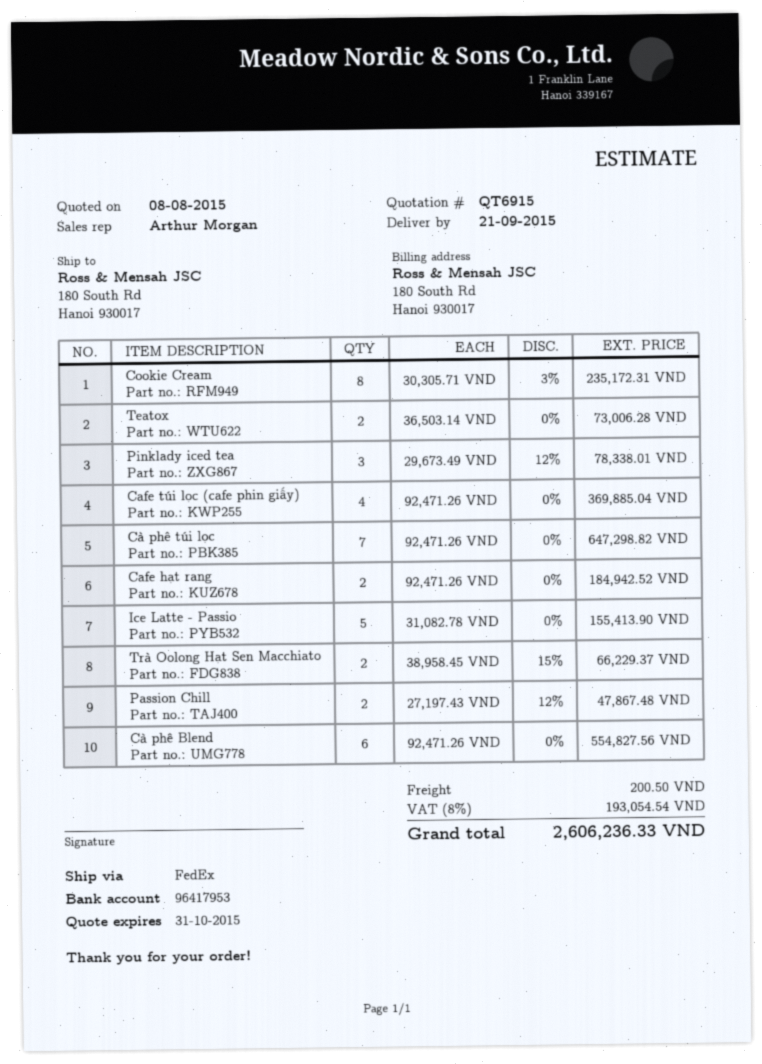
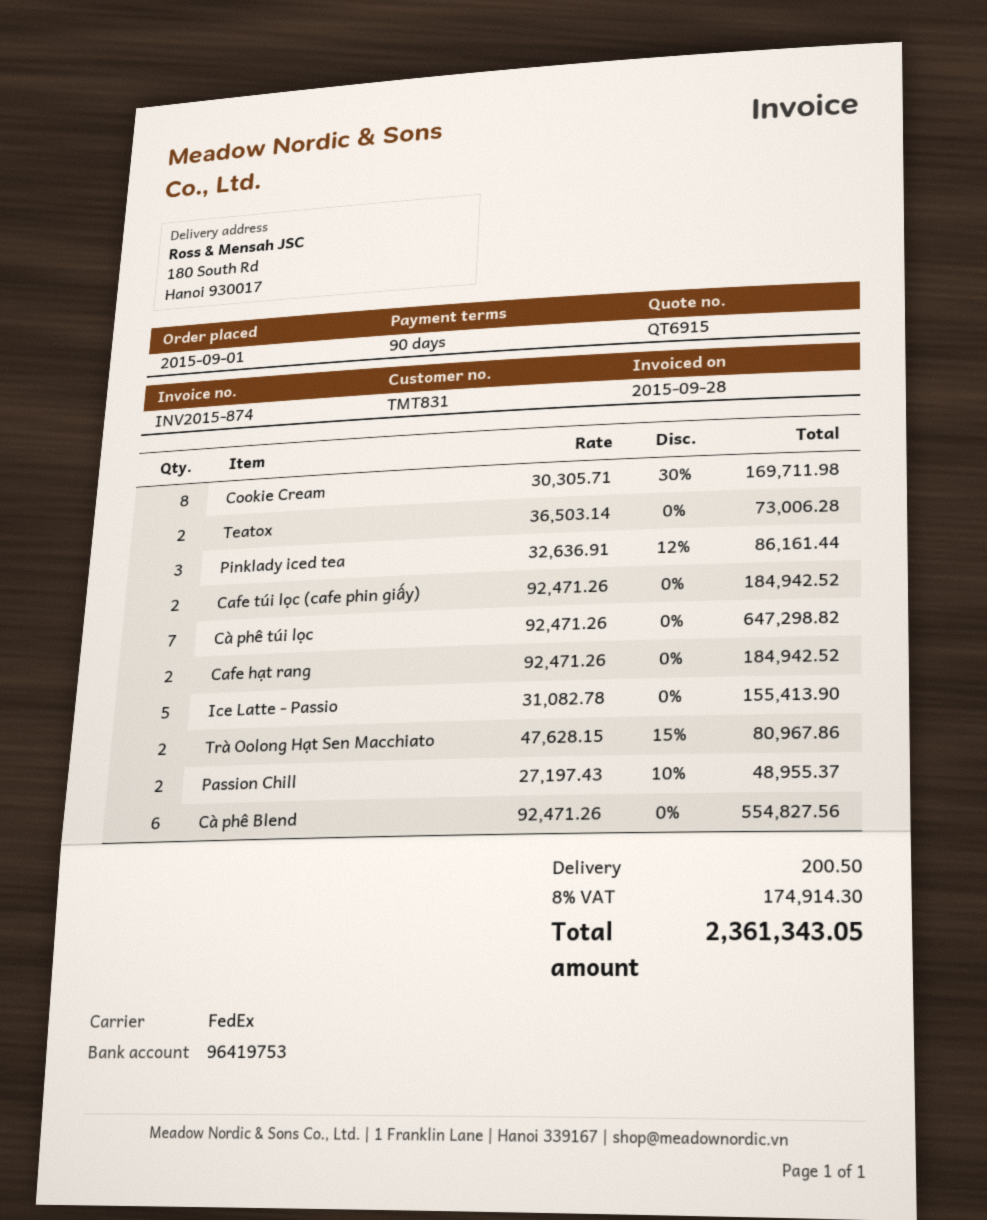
bank account: 96417953 -> 96419753
Cookie Cream: 8 x 30305.71 - 3% = 235172.31 -> 8 x 30305.71 - 30% = 169711.98
Pinklady iced tea: 3 x 29673.49 - 12% = 78338.01 -> 3 x 32636.91 - 12% = 86161.44
Cafe túi lọc (cafe phin giấy): 4 x 92471.26 = 369885.04 -> 2 x 92471.26 = 184942.52
Trà Oolong Hạt Sen Macchiato: 2 x 38958.45 - 15% = 66229.37 -> 2 x 47628.15 - 15% = 80967.86
Passion Chill: 2 x 27197.43 - 12% = 47867.48 -> 2 x 27197.43 - 10% = 48955.37
tax: 8% = 193054.54 -> 8% = 174914.30
total: 2606236.33 -> 2361343.05

